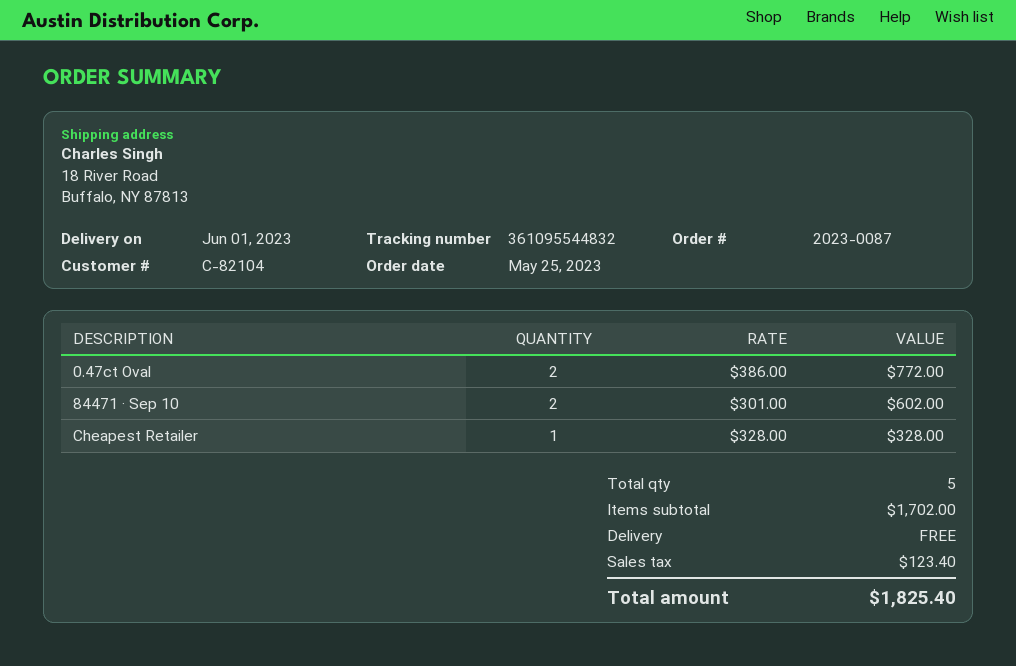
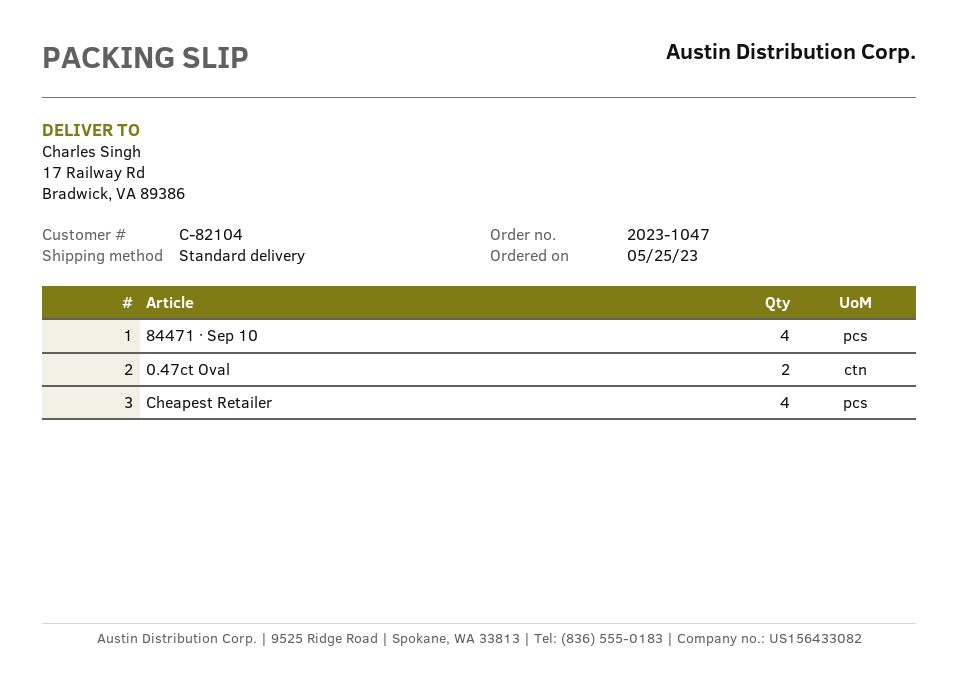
order number: 2023-0087 -> 2023-1047
ship to: 18 River Road, Buffalo, NY 87813 -> 17 Railway Rd, Bradwick, VA 89386
84471 · Sep 10: 2 -> 4
Cheapest Retailer: 1 -> 4

